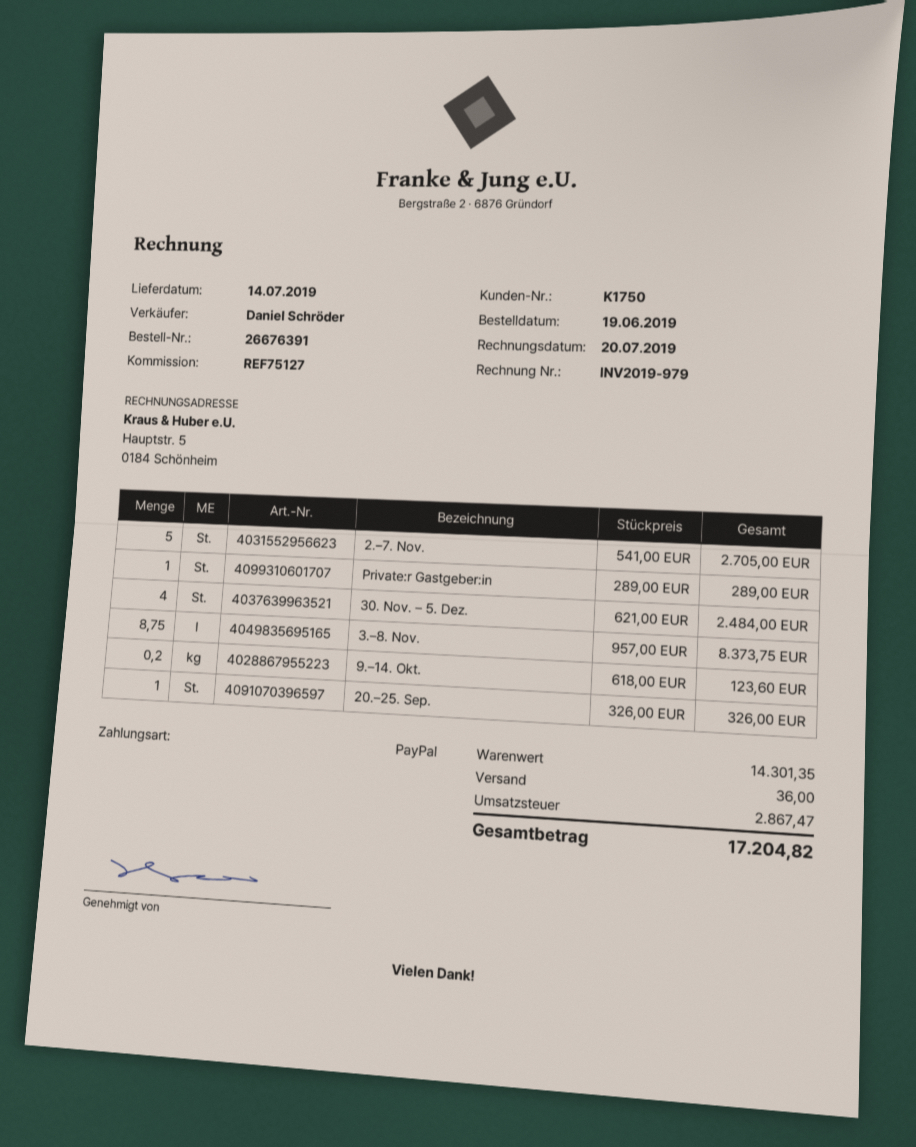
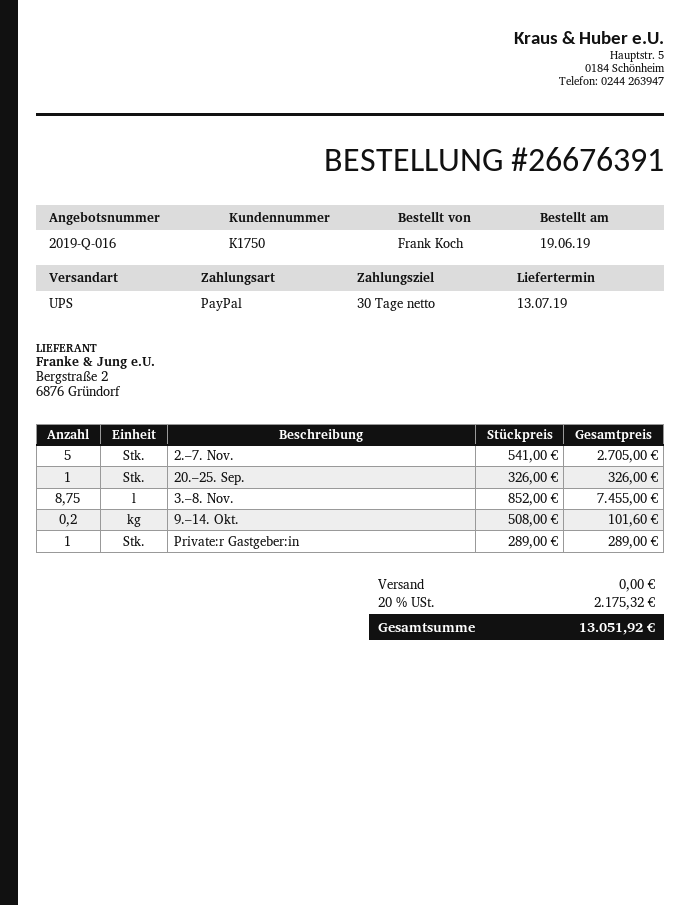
delivery date: 2019-07-14 -> 2019-07-13
30. Nov. – 5. Dez.: 4 x 621.00 = 2484.00 -> none
3.–8. Nov.: 8.75 x 957.00 = 8373.75 -> 8.75 x 852.00 = 7455.00
9.–14. Okt.: 0.2 x 618.00 = 123.60 -> 0.2 x 508.00 = 101.60
shipping: 36.00 -> 0.00
tax: 2867.47 -> 2175.32
total: 17204.82 -> 13051.92

